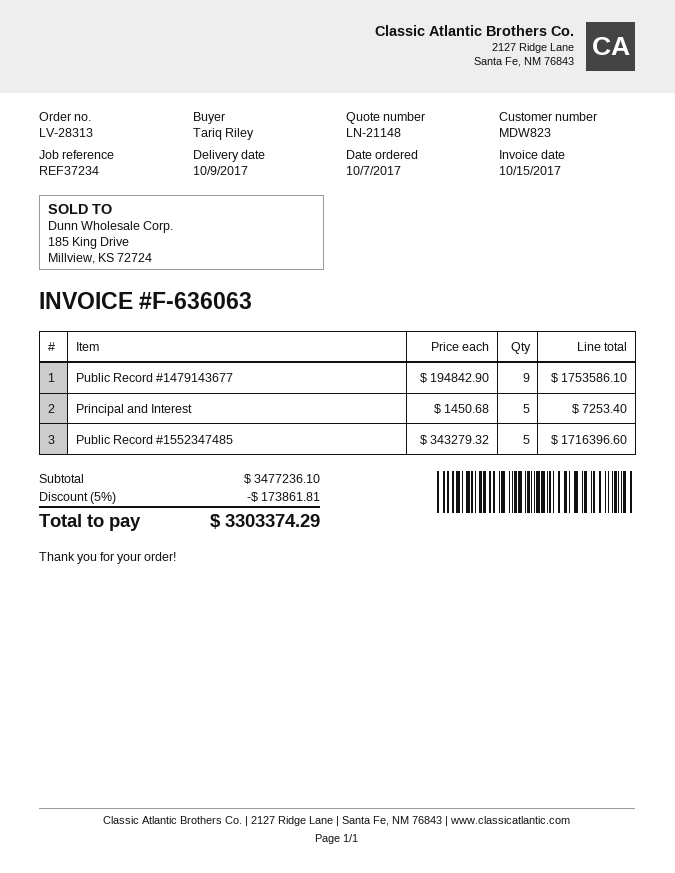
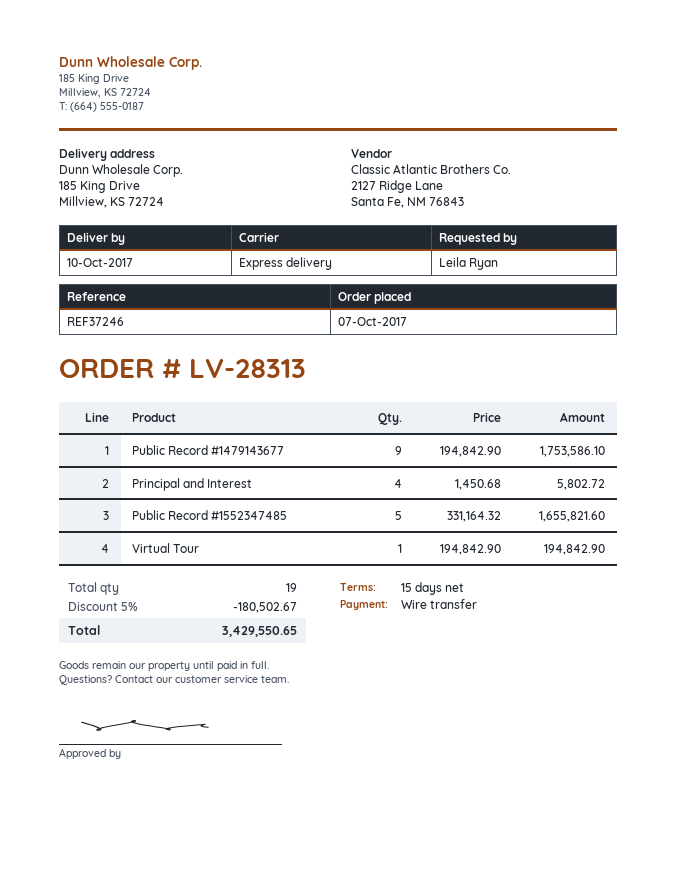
delivery date: 2017-10-09 -> 2017-10-10
reference: REF37234 -> REF37246
ordered by: Tariq Riley -> Leila Ryan
Principal and Interest: 5 x 1450.68 = 7253.40 -> 4 x 1450.68 = 5802.72
Public Record #1552347485: 5 x 343279.32 = 1716396.60 -> 5 x 331164.32 = 1655821.60
Virtual Tour: none -> 1 x 194842.90 = 194842.90
discount: 5% = 173861.81 -> 5% = 180502.67
total: 3303374.29 -> 3429550.65

